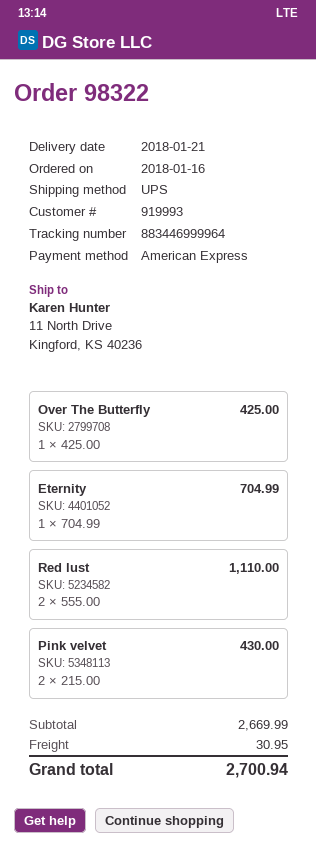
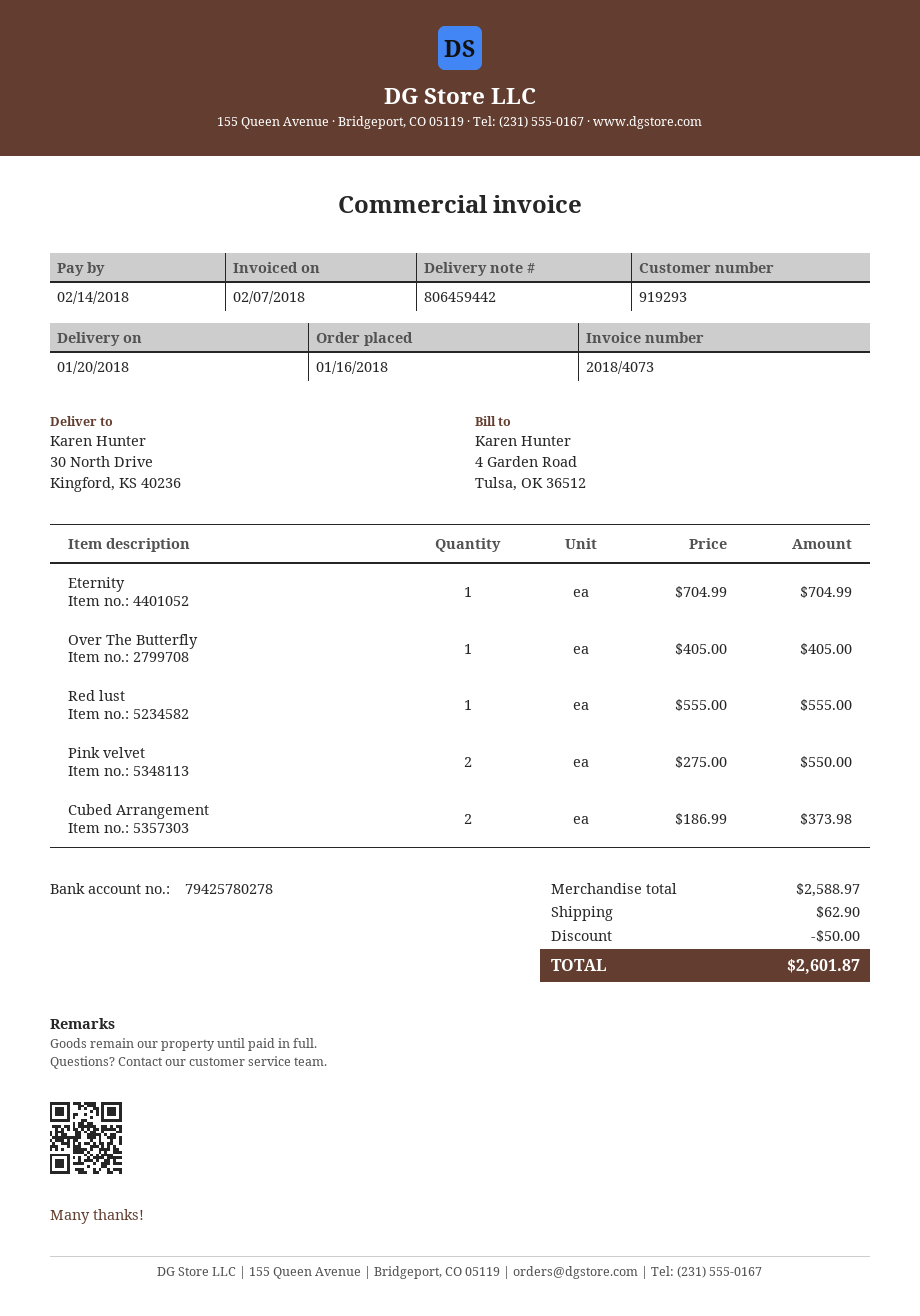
delivery date: 2018-01-21 -> 2018-01-20
customer number: 919993 -> 919293
ship to: 11 North Drive, Kingford, KS 40236 -> 30 North Drive, Kingford, KS 40236
Over The Butterfly: 1 x 425.00 = 425.00 -> 1 x 405.00 = 405.00
Red lust: 2 x 555.00 = 1110.00 -> 1 x 555.00 = 555.00
Pink velvet: 2 x 215.00 = 430.00 -> 2 x 275.00 = 550.00
Cubed Arrangement: none -> 2 x 186.99 = 373.98
subtotal: 2669.99 -> 2588.97
discount: none -> 50.00
shipping: 30.95 -> 62.90
total: 2700.94 -> 2601.87

